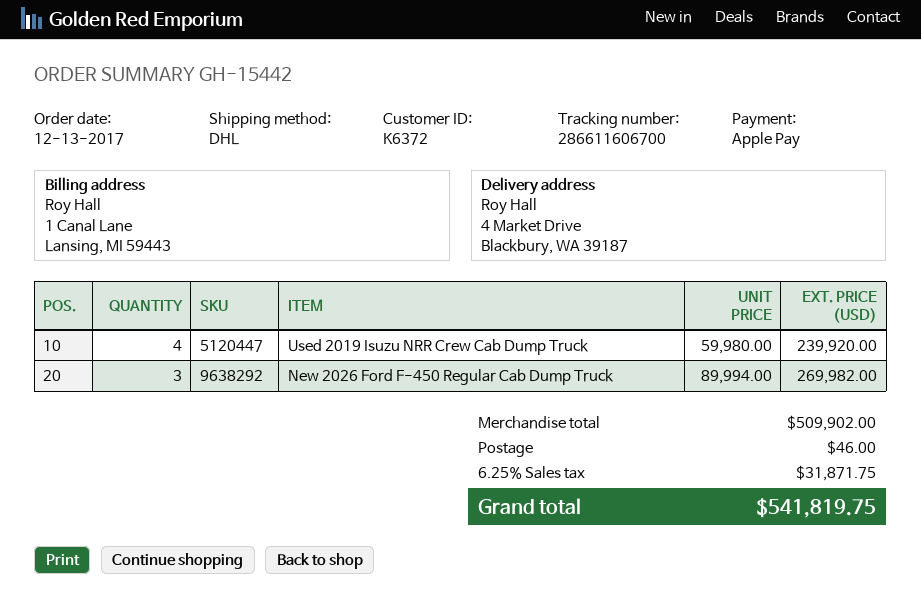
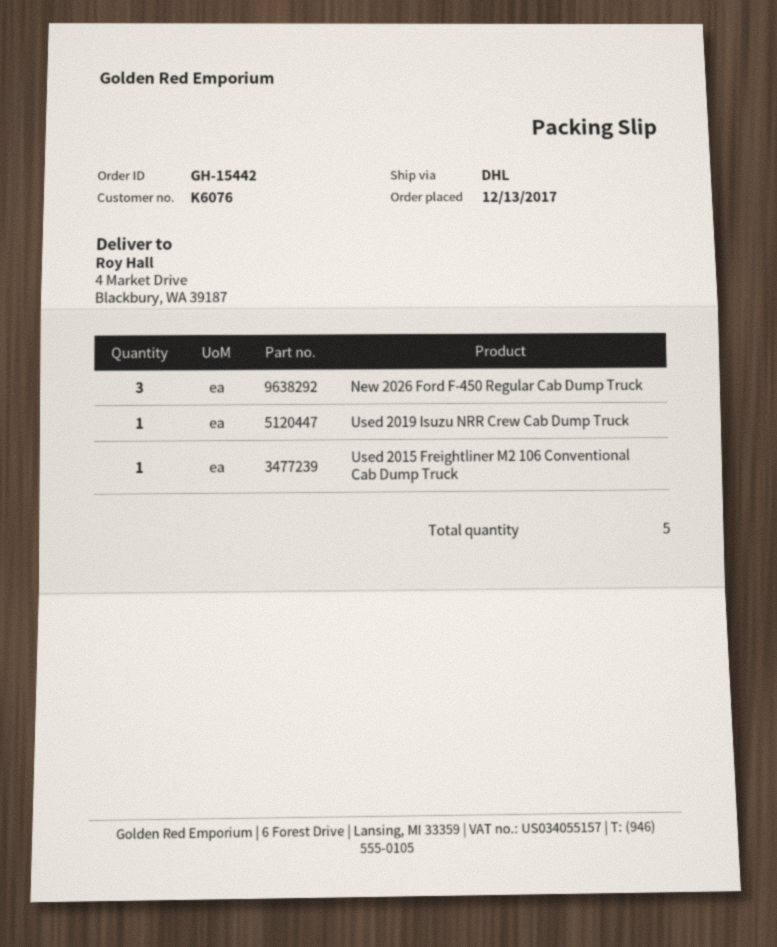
customer number: K6372 -> K6076
Used 2019 Isuzu NRR Crew Cab Dump Truck: 4 -> 1
Used 2015 Freightliner M2 106 Conventional Cab Dump Truck: none -> 1

